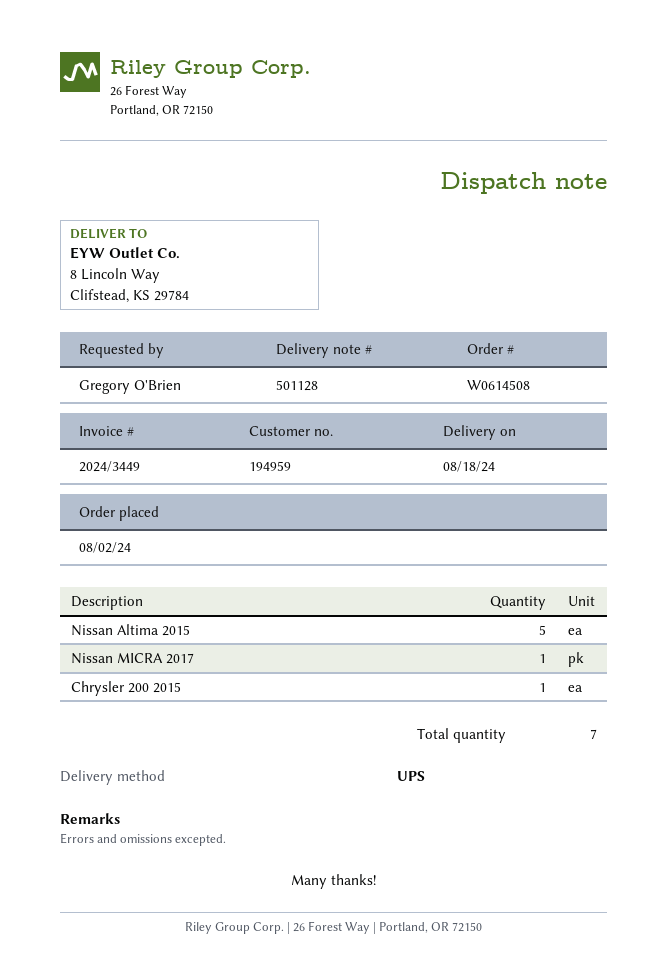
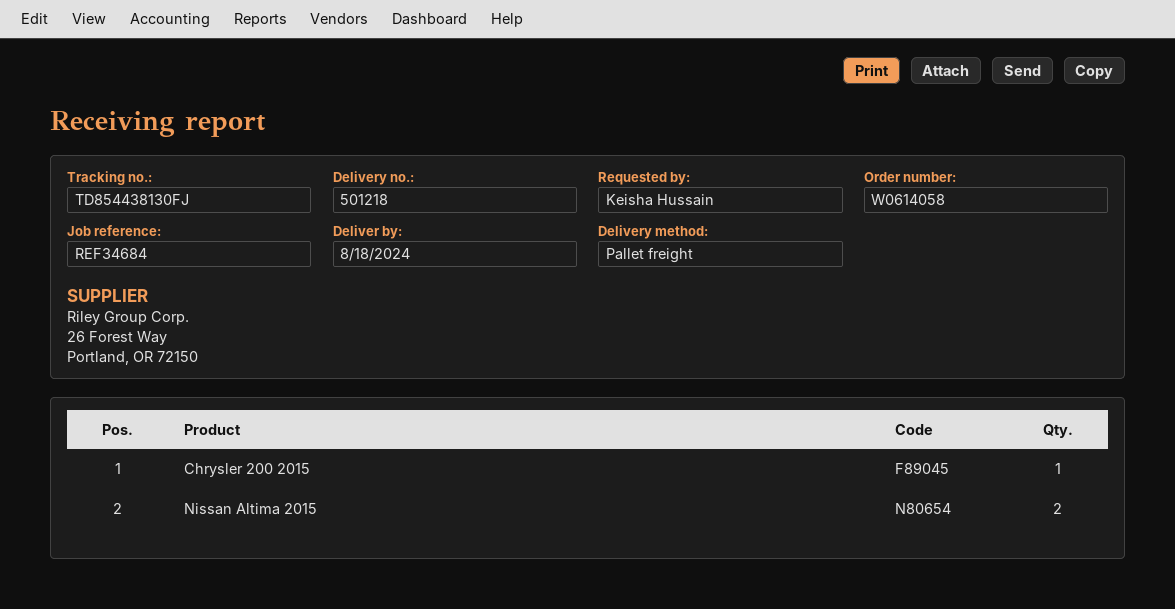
order number: W0614508 -> W0614058
delivery note number: 501128 -> 501218
ordered by: Gregory O'Brien -> Keisha Hussain
shipping method: UPS -> pallet freight
Nissan Altima 2015: 5 -> 2
Nissan MICRA 2017: 1 -> none

